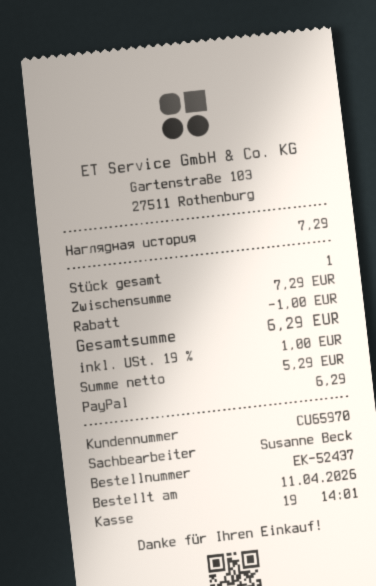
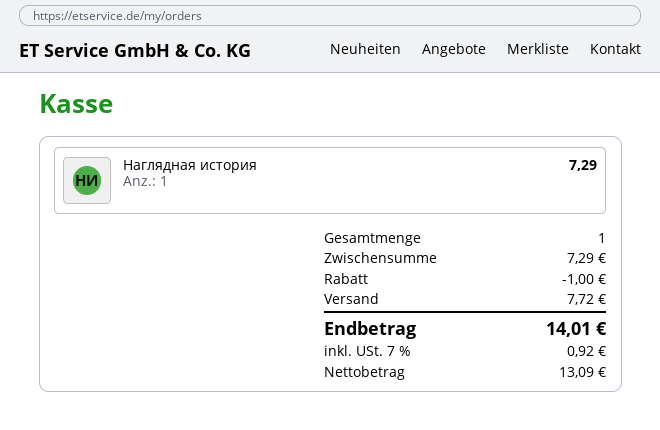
shipping: none -> 7.72
net: 5.29 -> 13.09
tax: 19% = 1.00 -> 7% = 0.92
total: 6.29 -> 14.01

